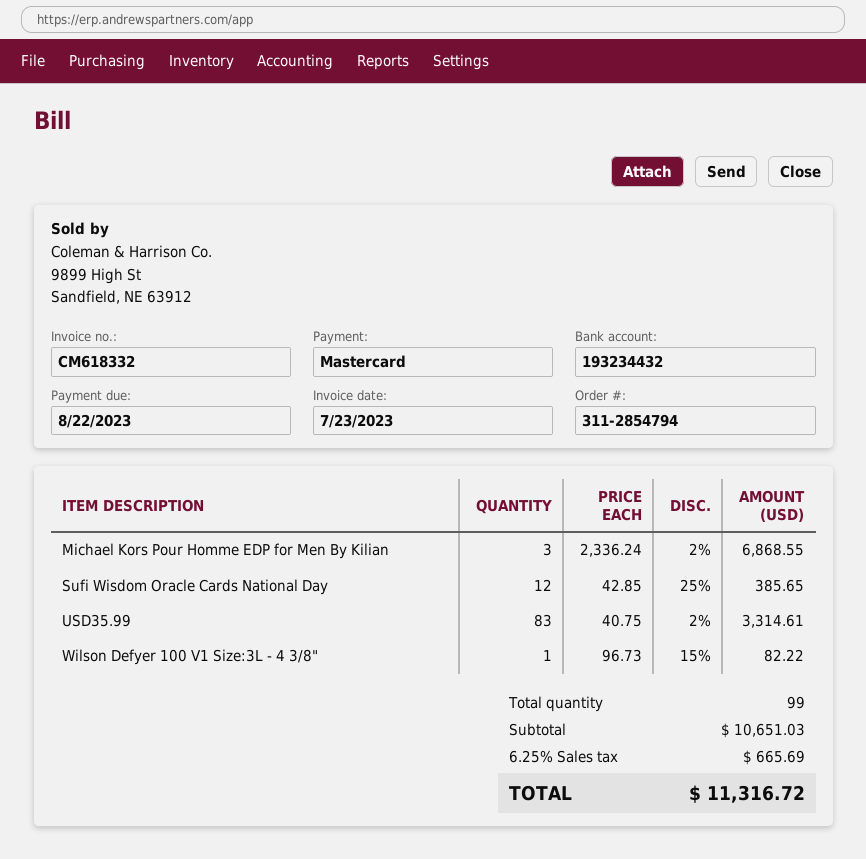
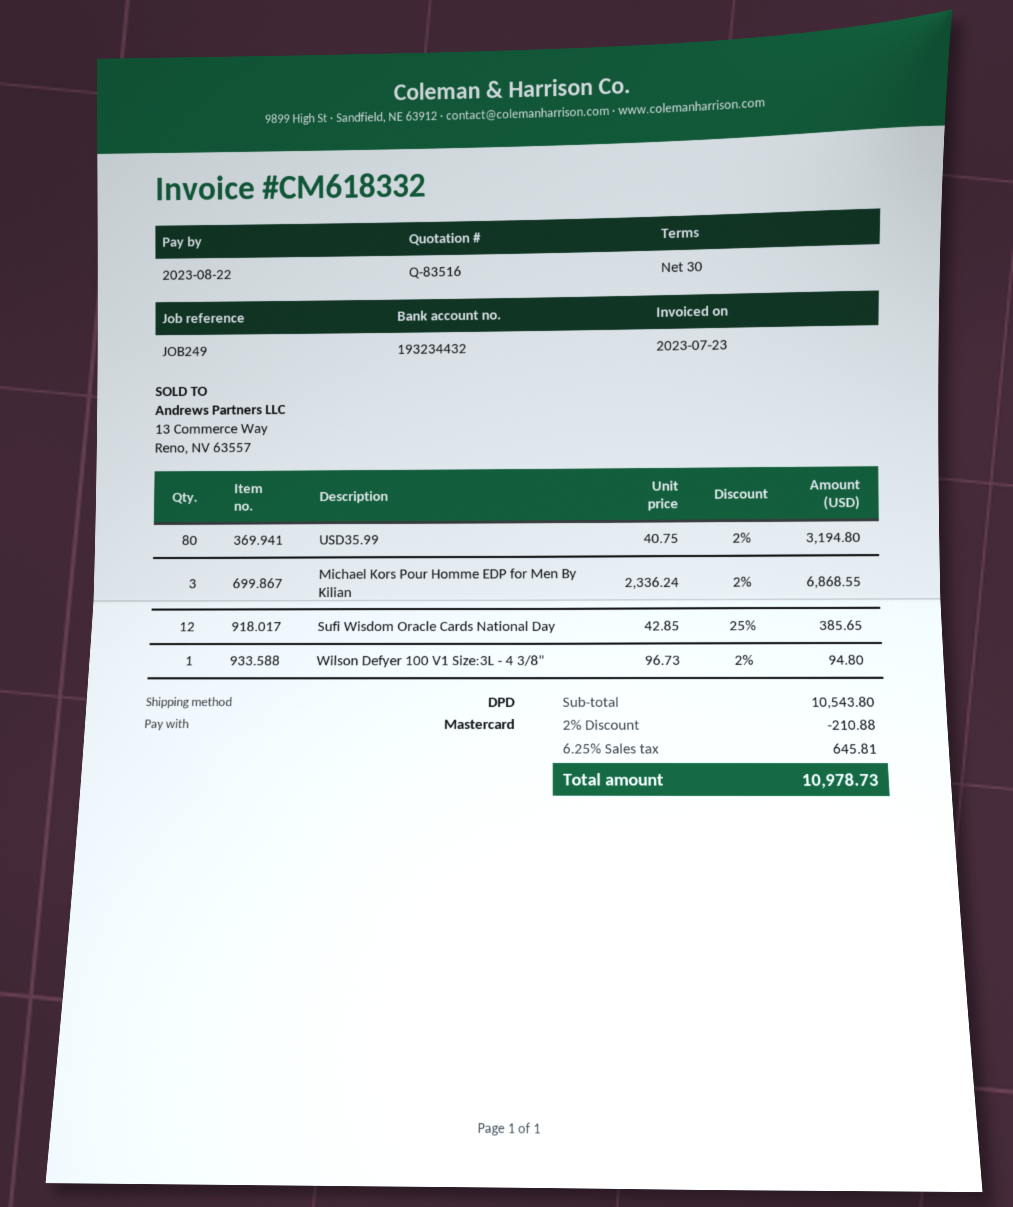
USD35.99: 83 x 40.75 - 2% = 3314.61 -> 80 x 40.75 - 2% = 3194.80
Wilson Defyer 100 V1 Size:3L - 4 3/8": 1 x 96.73 - 15% = 82.22 -> 1 x 96.73 - 2% = 94.80
subtotal: 10651.03 -> 10543.80
discount: none -> 2% = 210.88
tax: 6.25% = 665.69 -> 6.25% = 645.81
total: 11316.72 -> 10978.73

